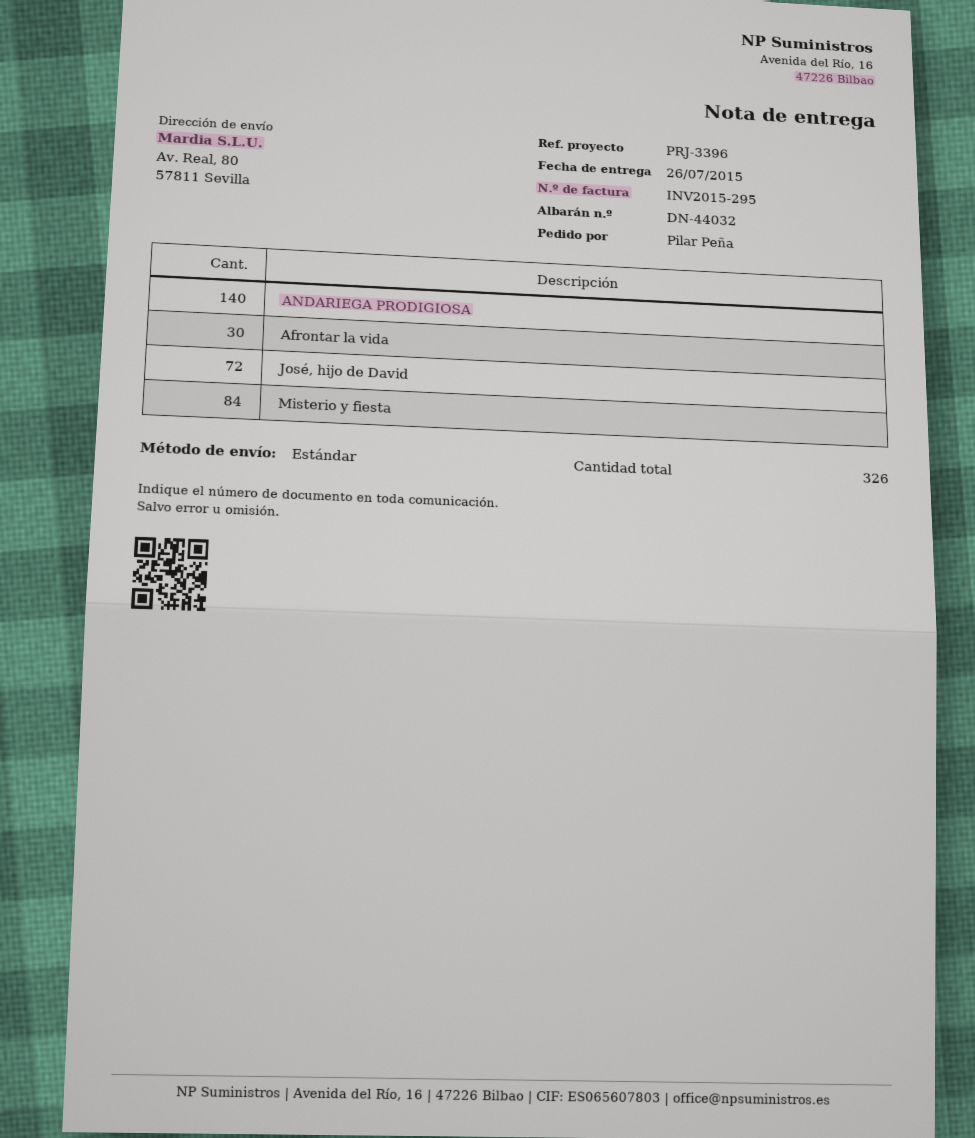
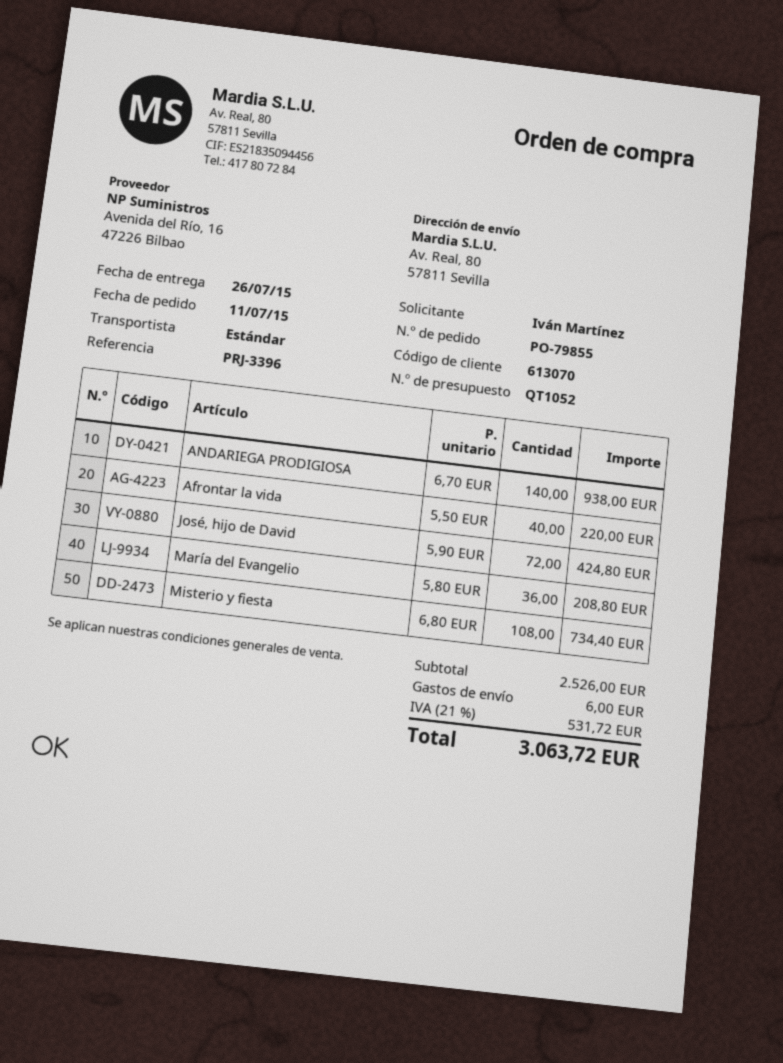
ordered by: Pilar Peña -> Iván Martínez
Afrontar la vida: 30 -> 40
Misterio y fiesta: 84 -> 108
María del Evangelio: none -> 36

